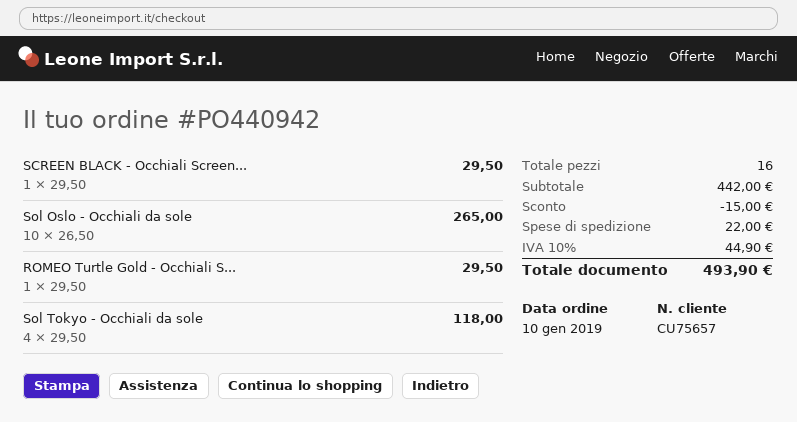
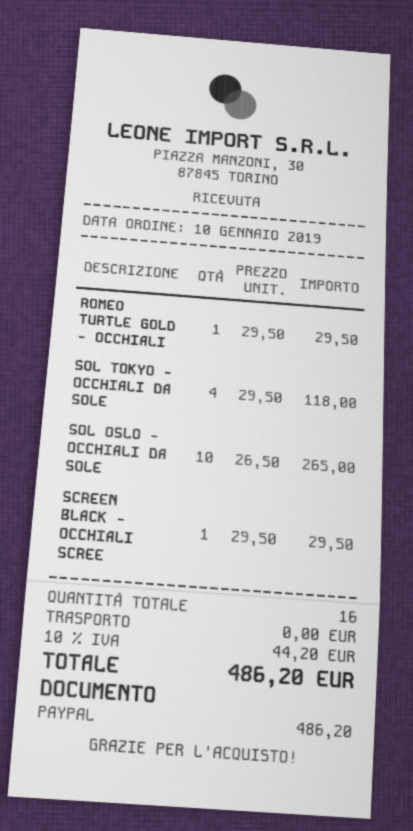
discount: 15.00 -> none
shipping: 22.00 -> 0.00
tax: 10% = 44.90 -> 10% = 44.20
total: 493.90 -> 486.20

